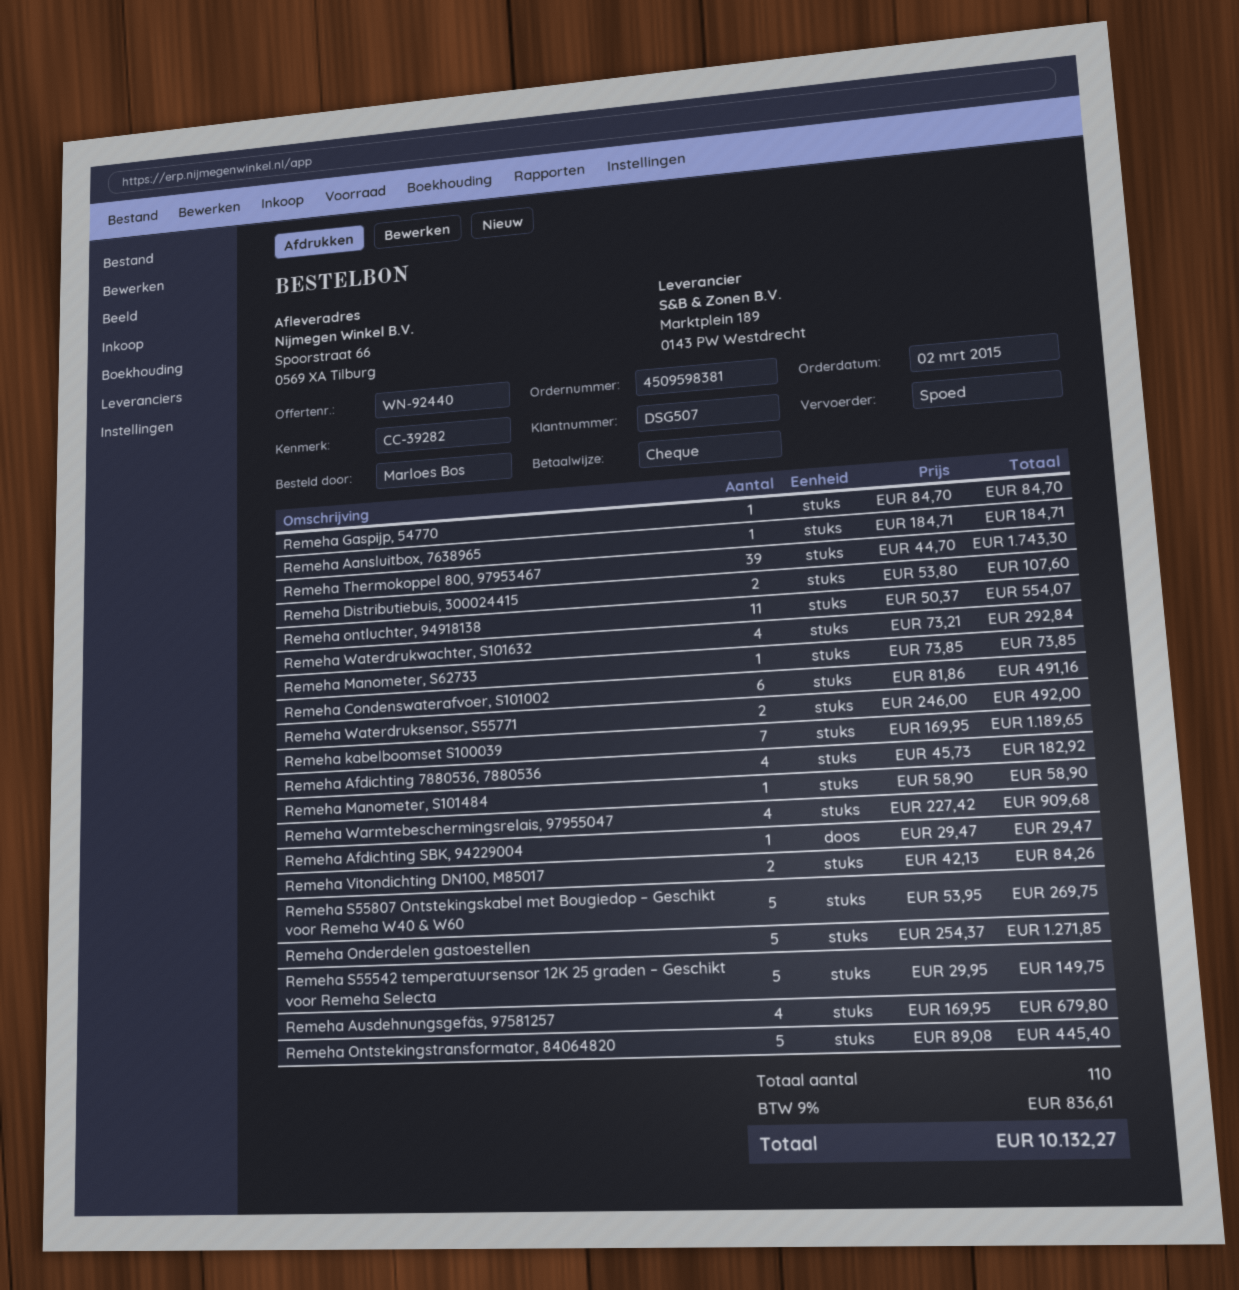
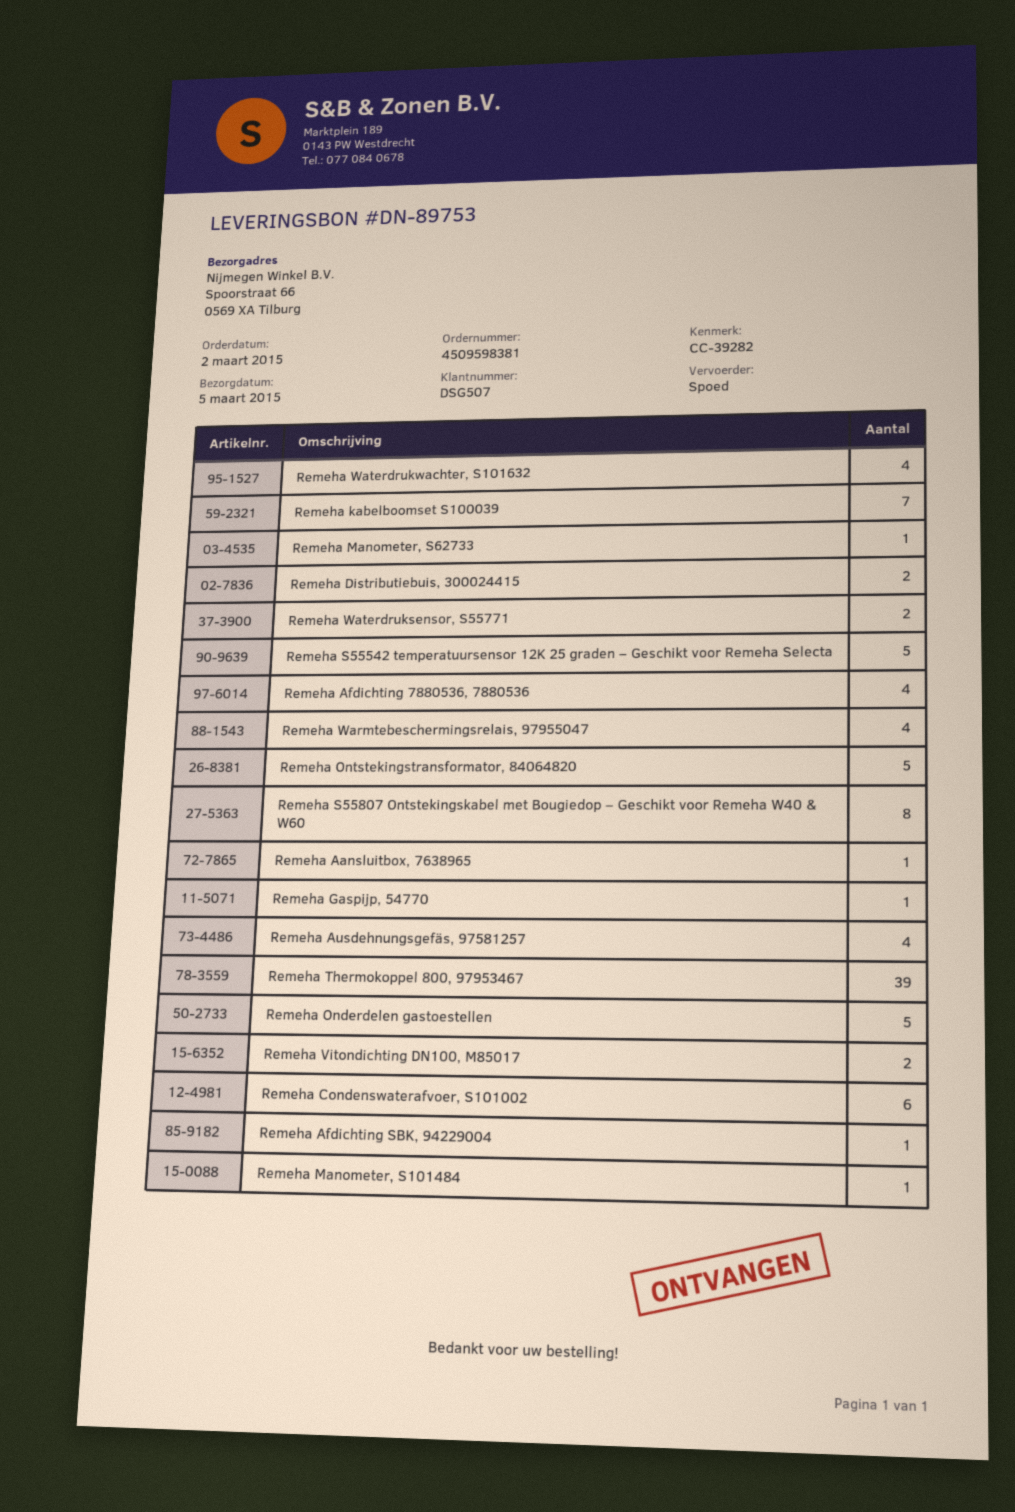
Remeha ontluchter, 94918138: 11 -> none
Remeha S55807 Ontstekingskabel met Bougiedop – Geschikt voor Remeha W40 & W60: 5 -> 8

